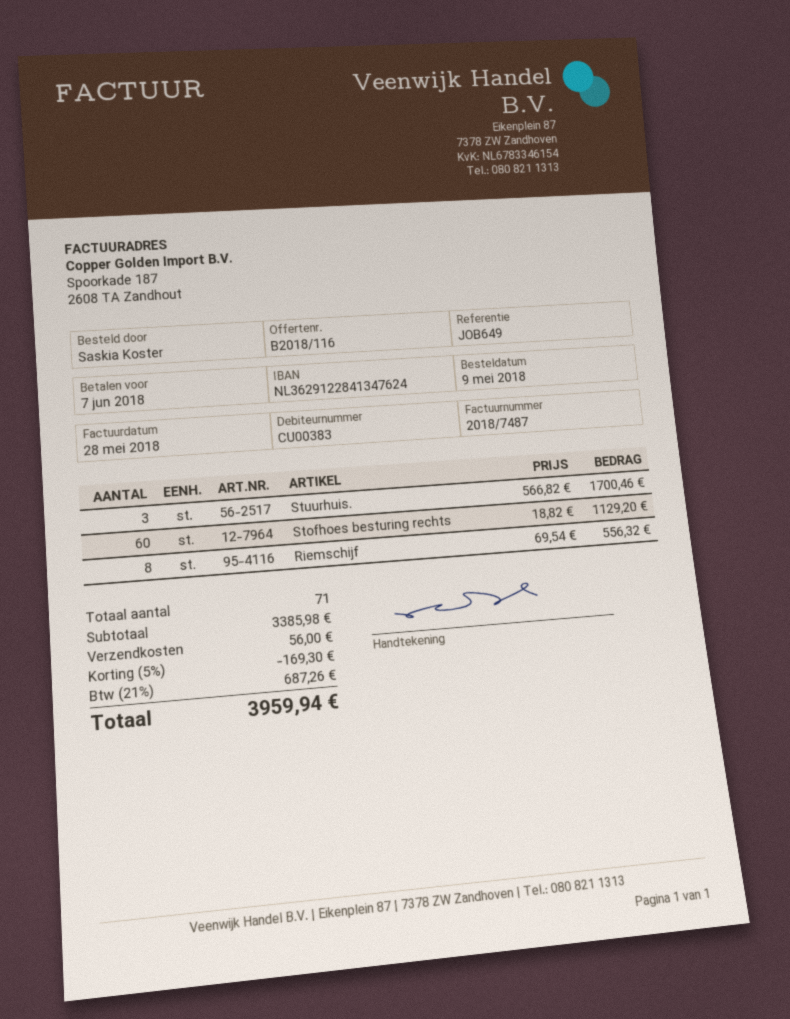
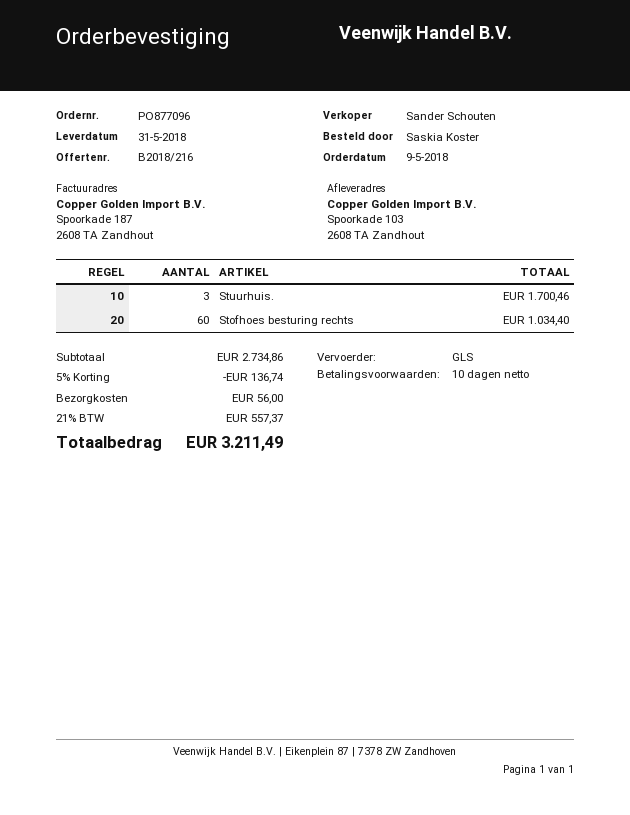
quote number: B2018/116 -> B2018/216
Stofhoes besturing rechts: 60 for 1129.20 -> 60 for 1034.40
Riemschijf: 8 for 556.32 -> none
subtotal: 3385.98 -> 2734.86
discount: 5% = 169.30 -> 5% = 136.74
tax: 21% = 687.26 -> 21% = 557.37
total: 3959.94 -> 3211.49

